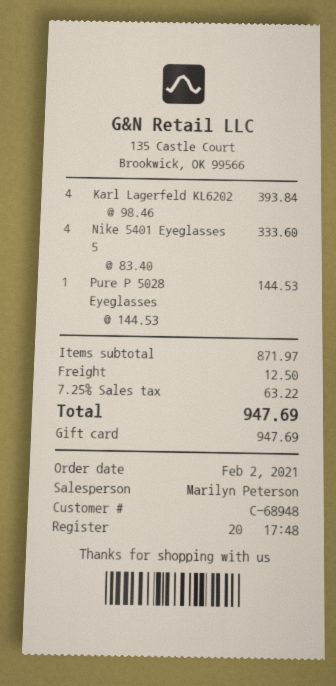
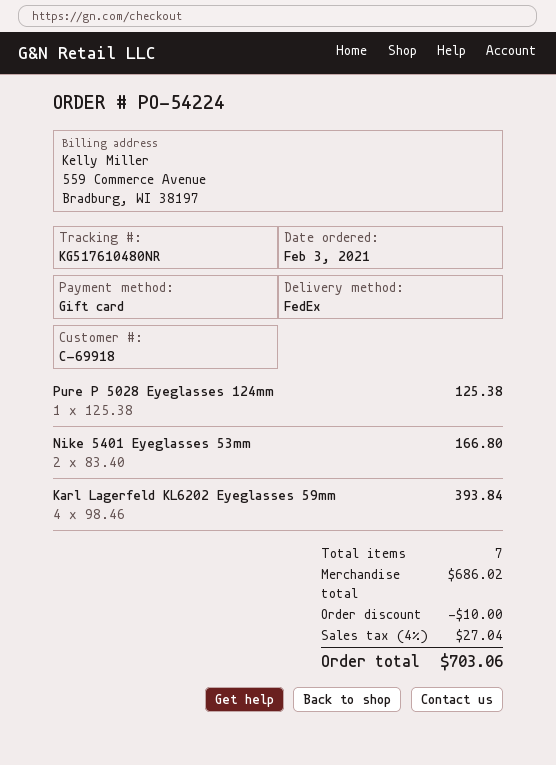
order date: 2021-02-02 -> 2021-02-03
customer number: C-68948 -> C-69918
Nike 5401 Eyeglasses 5: 4 x 83.40 = 333.60 -> 2 x 83.40 = 166.80
Pure P 5028 Eyeglasses: 1 x 144.53 = 144.53 -> 1 x 125.38 = 125.38
subtotal: 871.97 -> 686.02
discount: none -> 10.00
shipping: 12.50 -> none
tax: 7.25% = 63.22 -> 4% = 27.04
total: 947.69 -> 703.06

